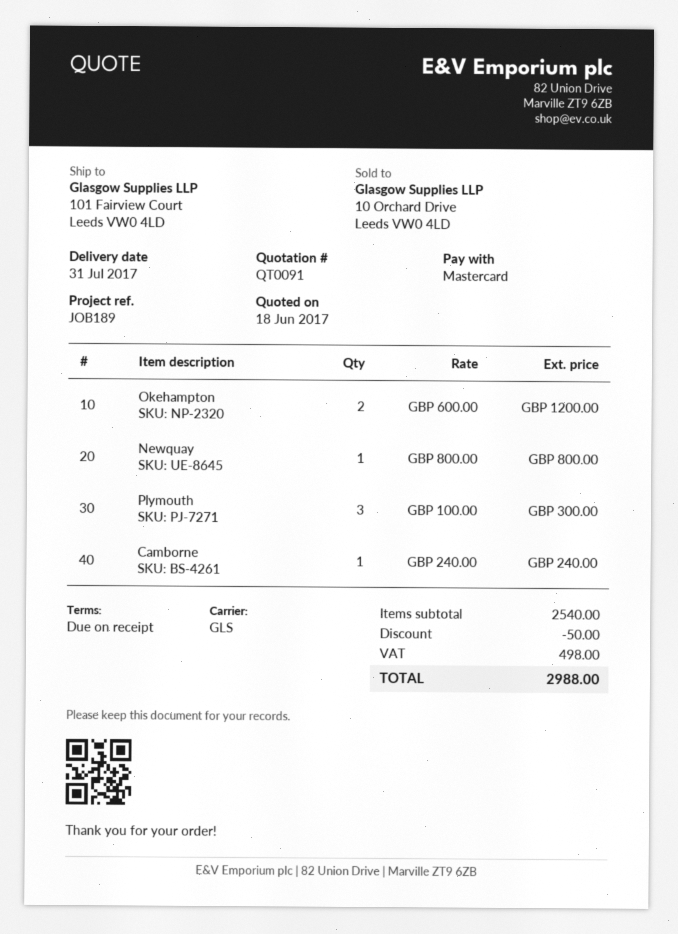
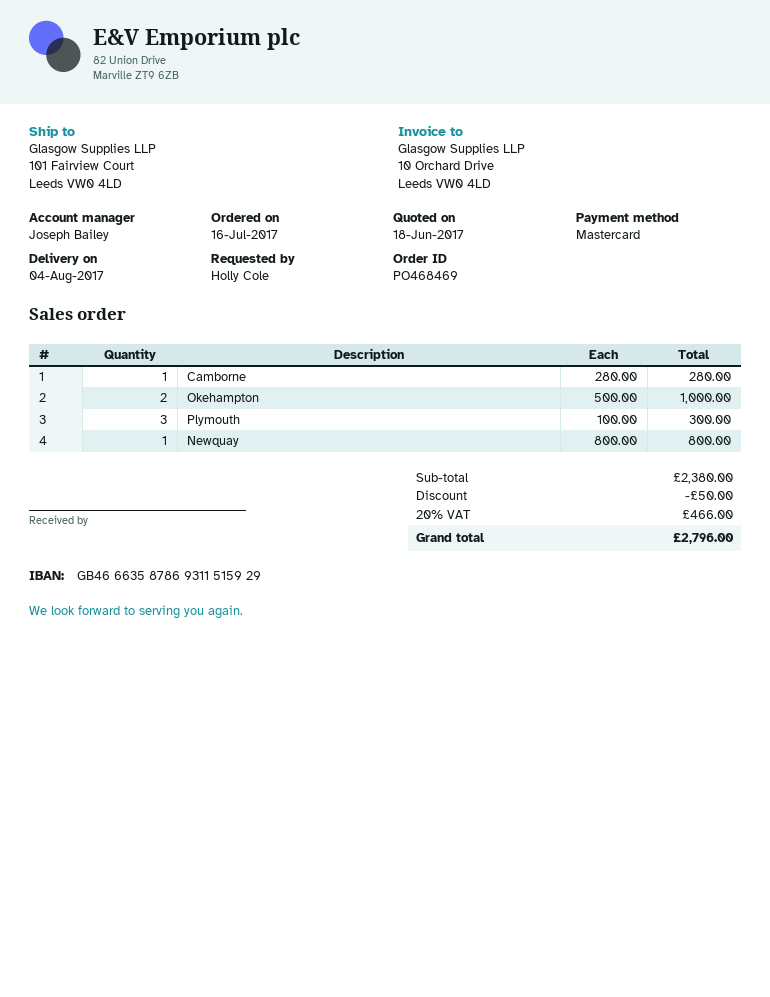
delivery date: 2017-07-31 -> 2017-08-04
Okehampton: 2 x 600.00 = 1200.00 -> 2 x 500.00 = 1000.00
Camborne: 1 x 240.00 = 240.00 -> 1 x 280.00 = 280.00
subtotal: 2540.00 -> 2380.00
tax: 498.00 -> 466.00
total: 2988.00 -> 2796.00

